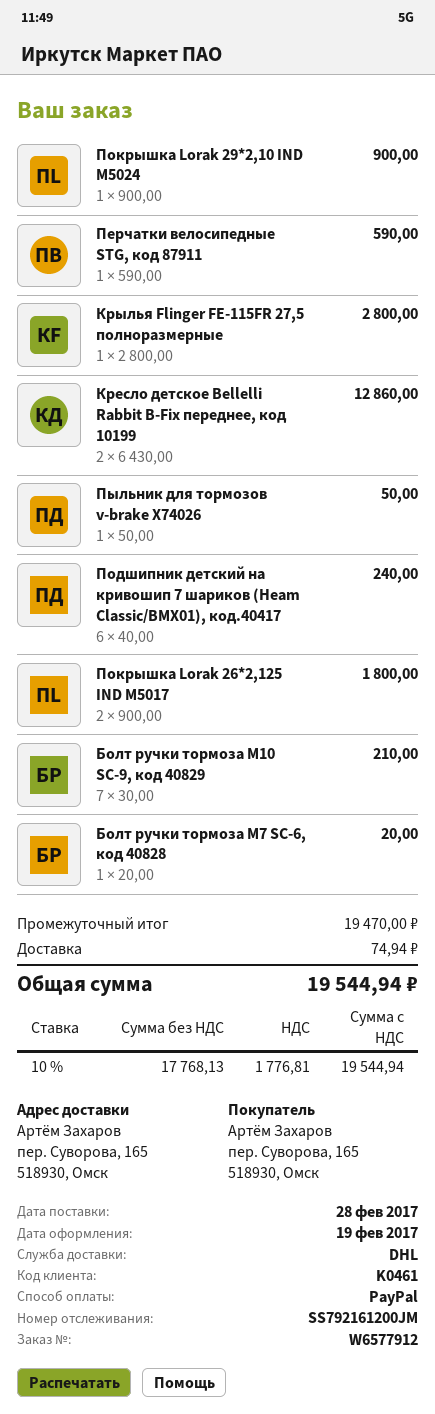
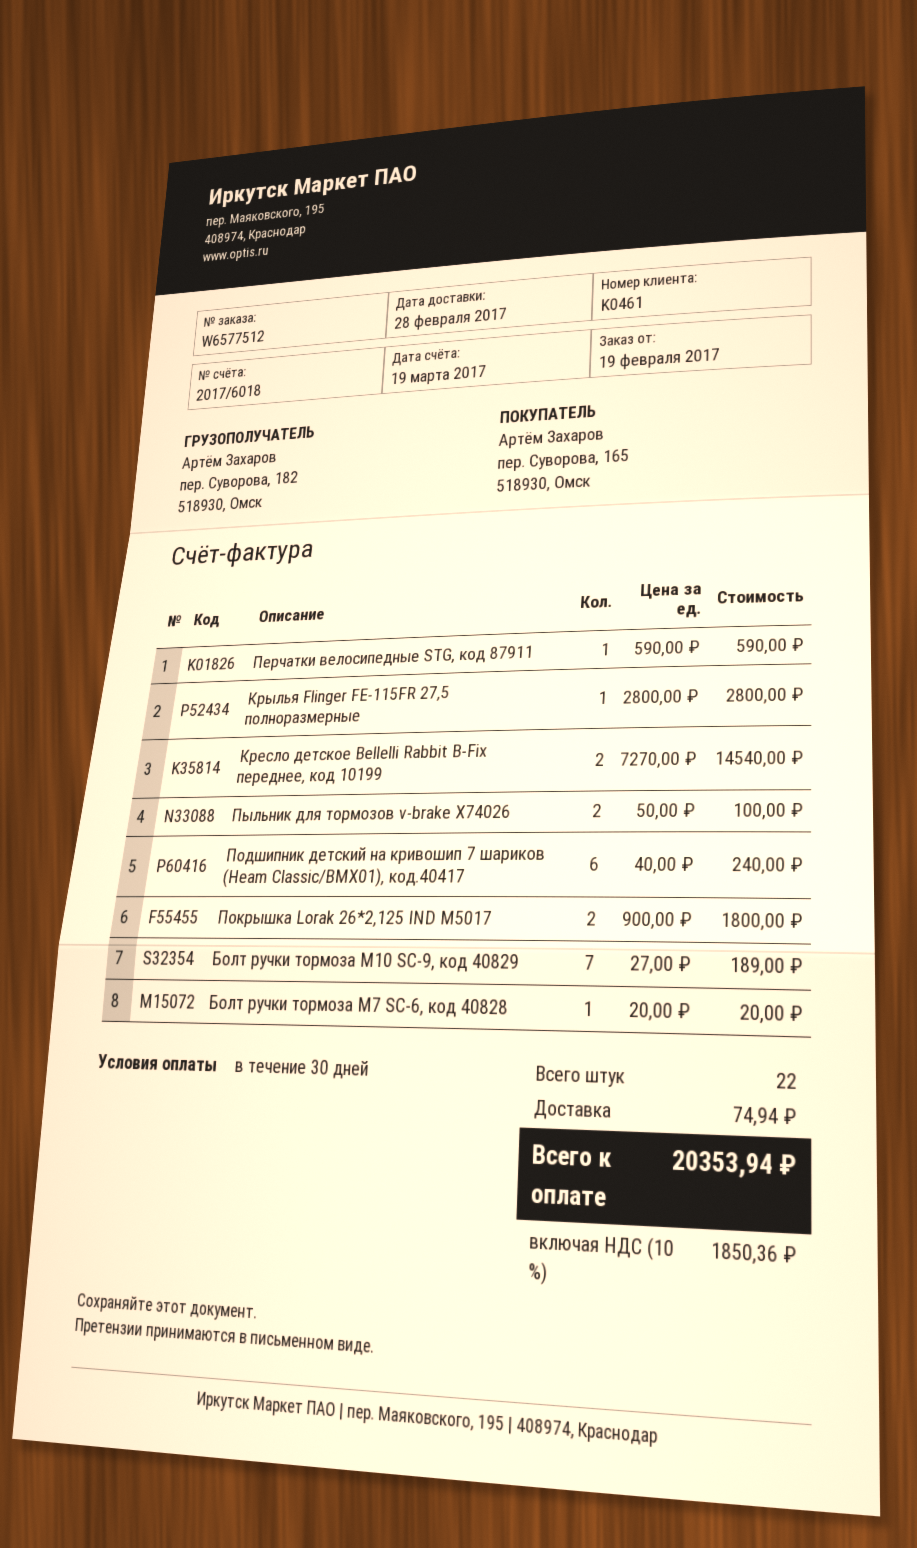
order number: W6577912 -> W6577512
ship to: пер. Суворова, 165, 518930, Омск -> пер. Суворова, 182, 518930, Омск
Покрышка Lorak 29*2,10 IND M5024: 1 x 900.00 = 900.00 -> none
Кресло детское Bellelli Rabbit B-Fix переднее, код 10199: 2 x 6430.00 = 12860.00 -> 2 x 7270.00 = 14540.00
Пыльник для тормозов v-brake X74026: 1 x 50.00 = 50.00 -> 2 x 50.00 = 100.00
Болт ручки тормоза M10 SC-9, код 40829: 7 x 30.00 = 210.00 -> 7 x 27.00 = 189.00
tax: 10% = 1776.81 -> 10% = 1850.36
total: 19544.94 -> 20353.94

